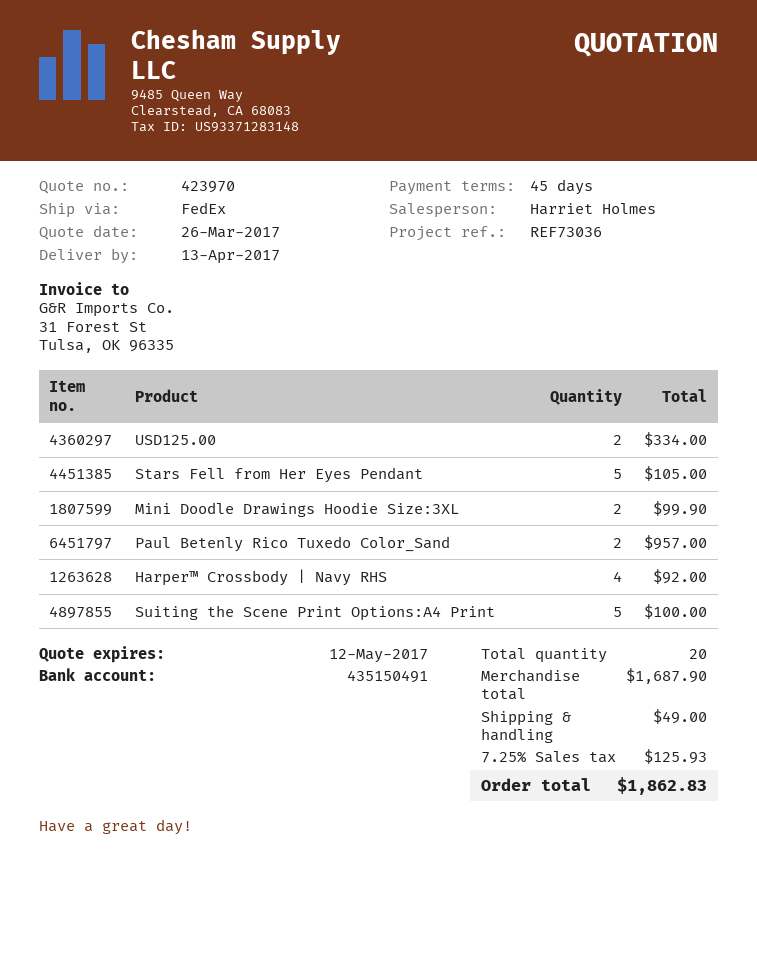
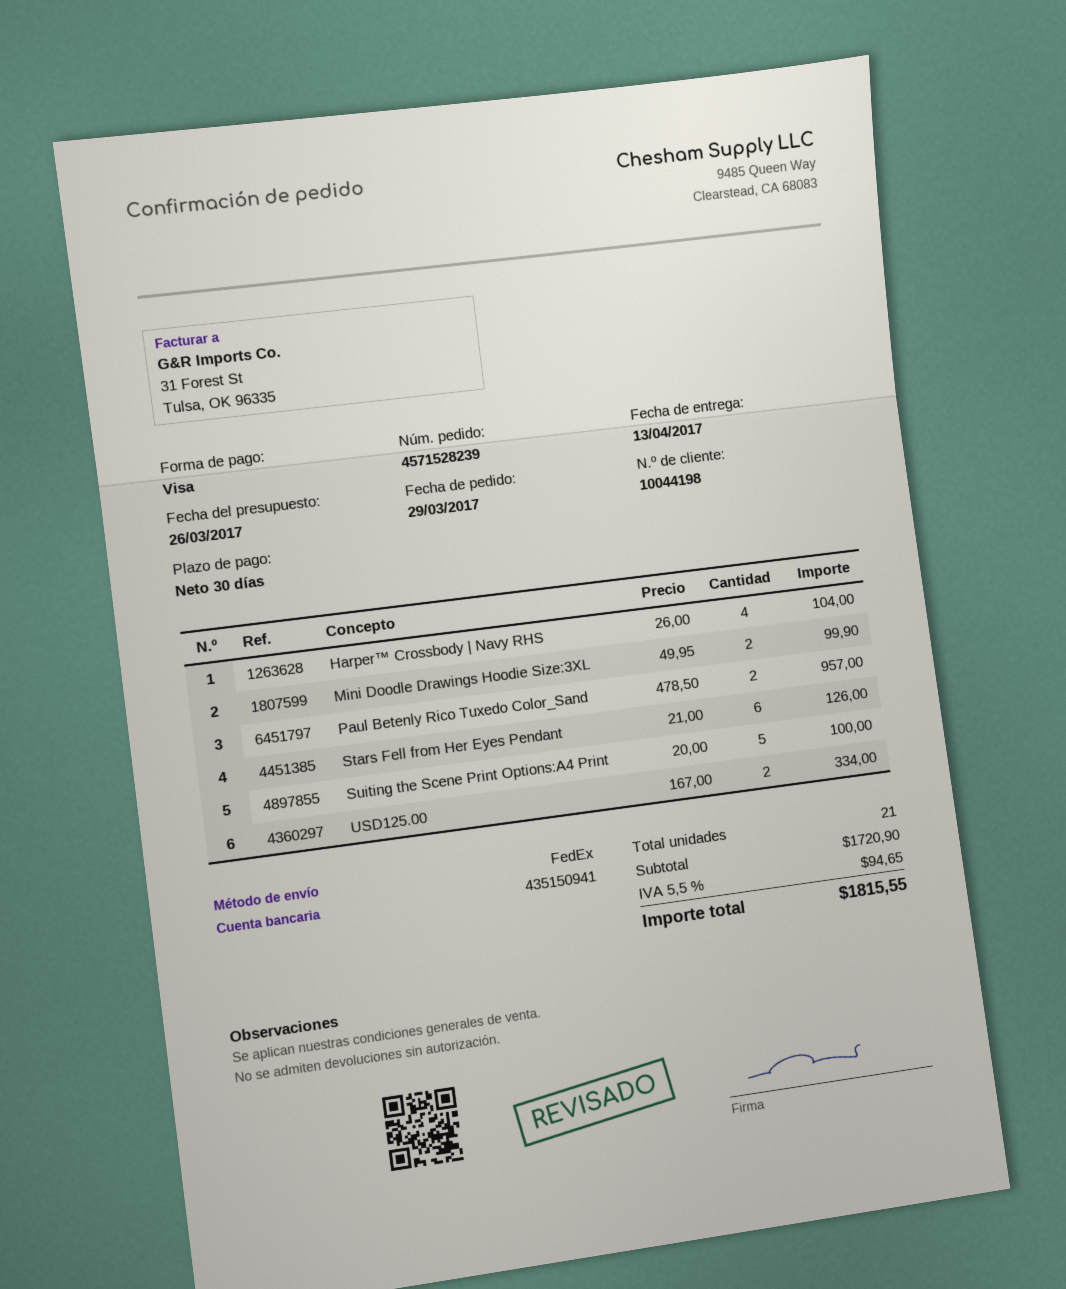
payment terms: 45 days -> 30 days
bank account: 435150491 -> 435150941
Stars Fell from Her Eyes Pendant: 5 for 105.00 -> 6 for 126.00
Harper™ Crossbody | Navy RHS: 4 for 92.00 -> 4 for 104.00
total quantity: 20 -> 21
subtotal: 1687.90 -> 1720.90
shipping: 49.00 -> none
tax: 7.25% = 125.93 -> 5.5% = 94.65
total: 1862.83 -> 1815.55

